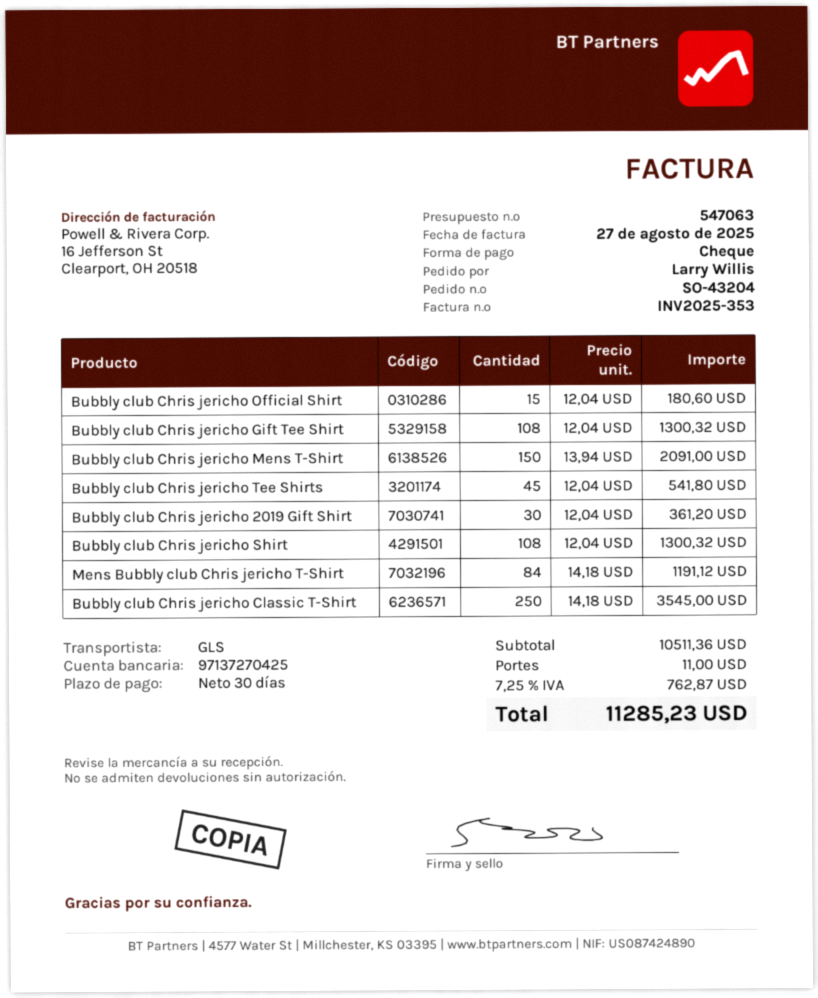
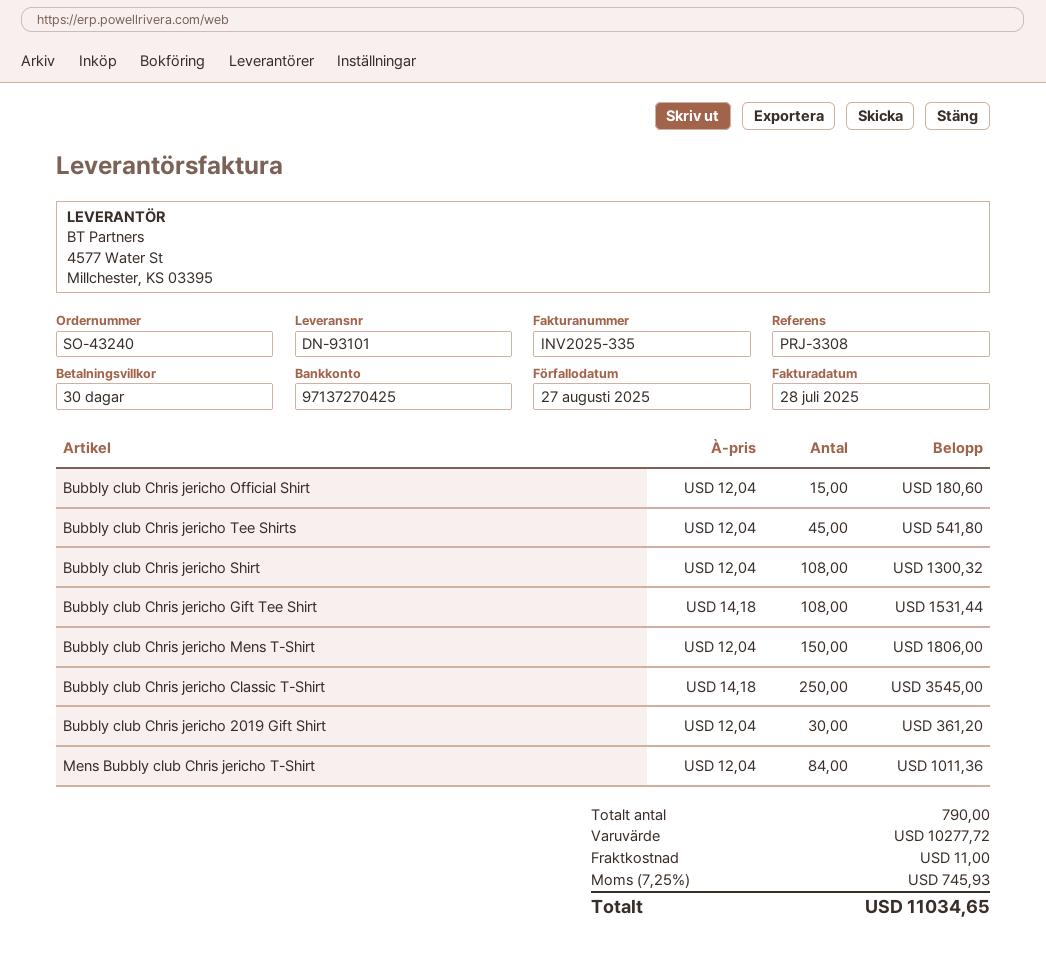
order number: SO-43204 -> SO-43240
invoice number: INV2025-353 -> INV2025-335
invoice date: 2025-08-27 -> 2025-07-28
Bubbly club Chris jericho Gift Tee Shirt: 108 x 12.04 = 1300.32 -> 108 x 14.18 = 1531.44
Bubbly club Chris jericho Mens T-Shirt: 150 x 13.94 = 2091.00 -> 150 x 12.04 = 1806.00
Mens Bubbly club Chris jericho T-Shirt: 84 x 14.18 = 1191.12 -> 84 x 12.04 = 1011.36
subtotal: 10511.36 -> 10277.72
tax: 7.25% = 762.87 -> 7.25% = 745.93
total: 11285.23 -> 11034.65

